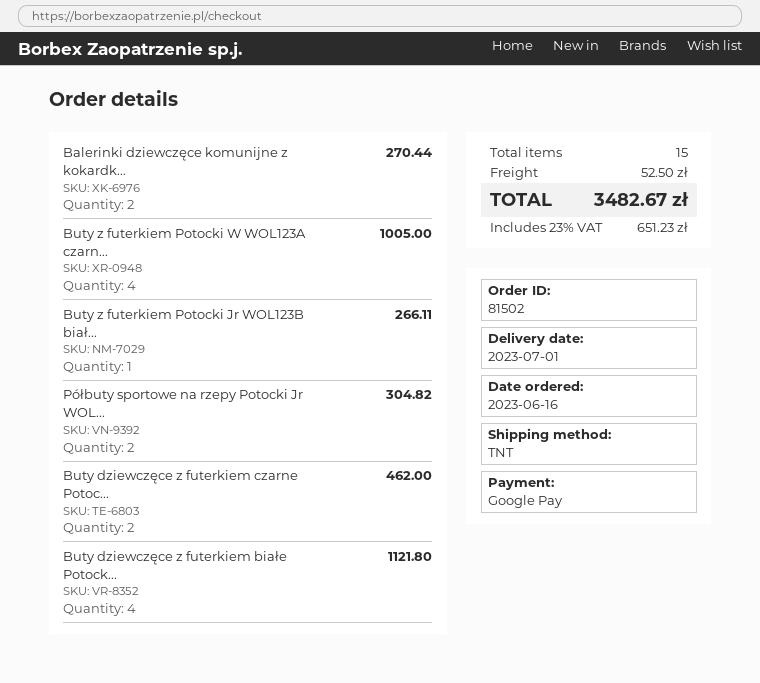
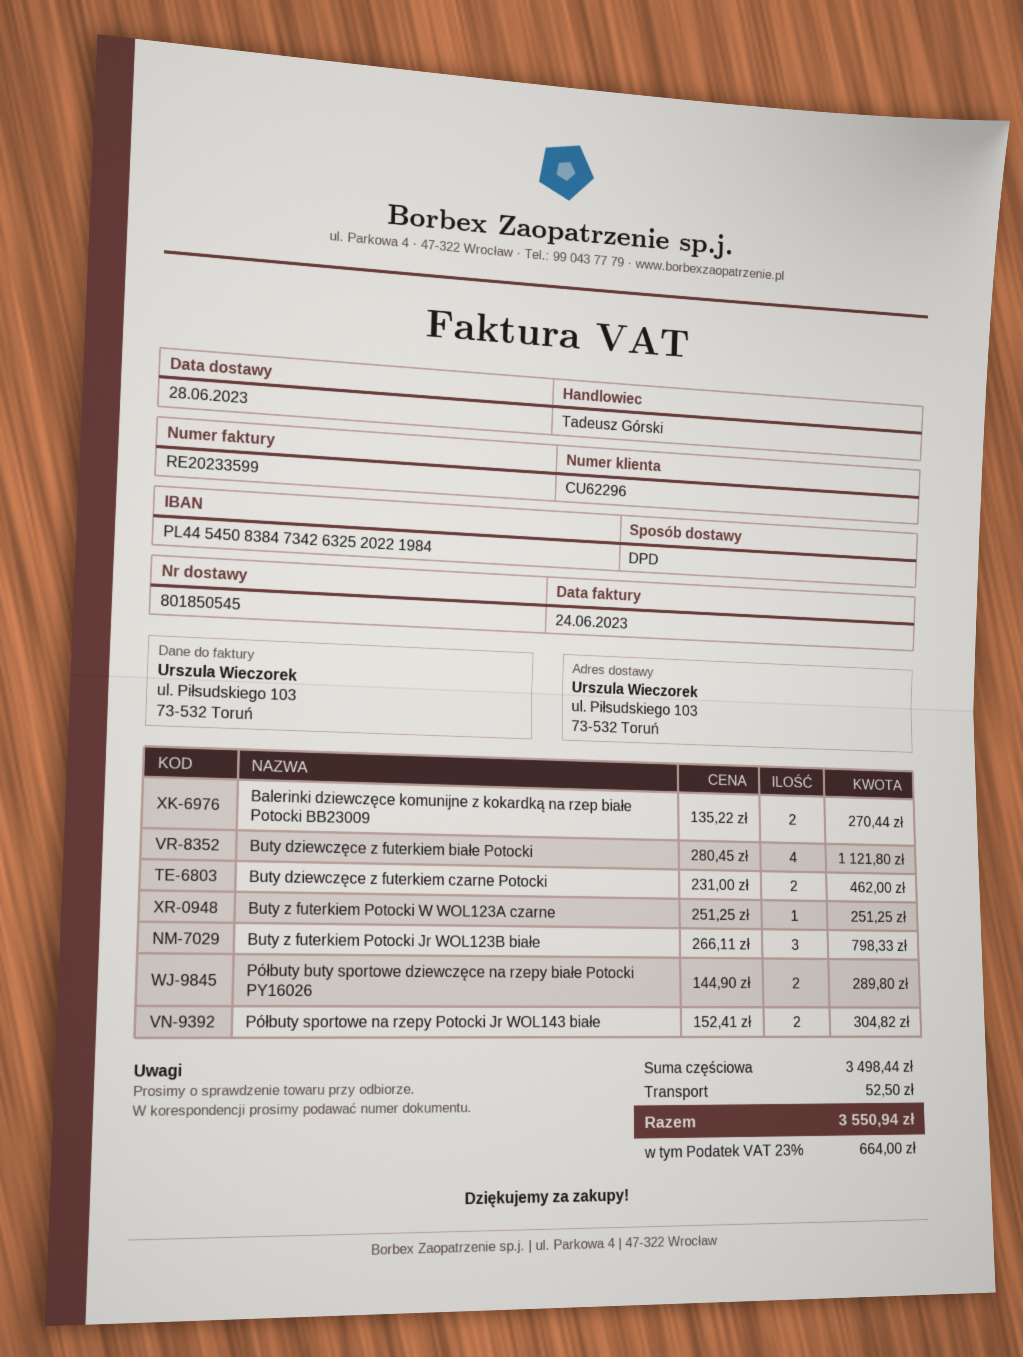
delivery date: 2023-07-01 -> 2023-06-28
shipping method: TNT -> DPD
Buty z futerkiem Potocki W WOL123A czarn...: 4 for 1005.00 -> 1 for 251.25
Buty z futerkiem Potocki Jr WOL123B biał...: 1 for 266.11 -> 3 for 798.33
Półbuty buty sportowe dziewczęce na rzepy białe Potocki PY16026: none -> 2 for 289.80
tax: 23% = 651.23 -> 23% = 664.00
total: 3482.67 -> 3550.94

